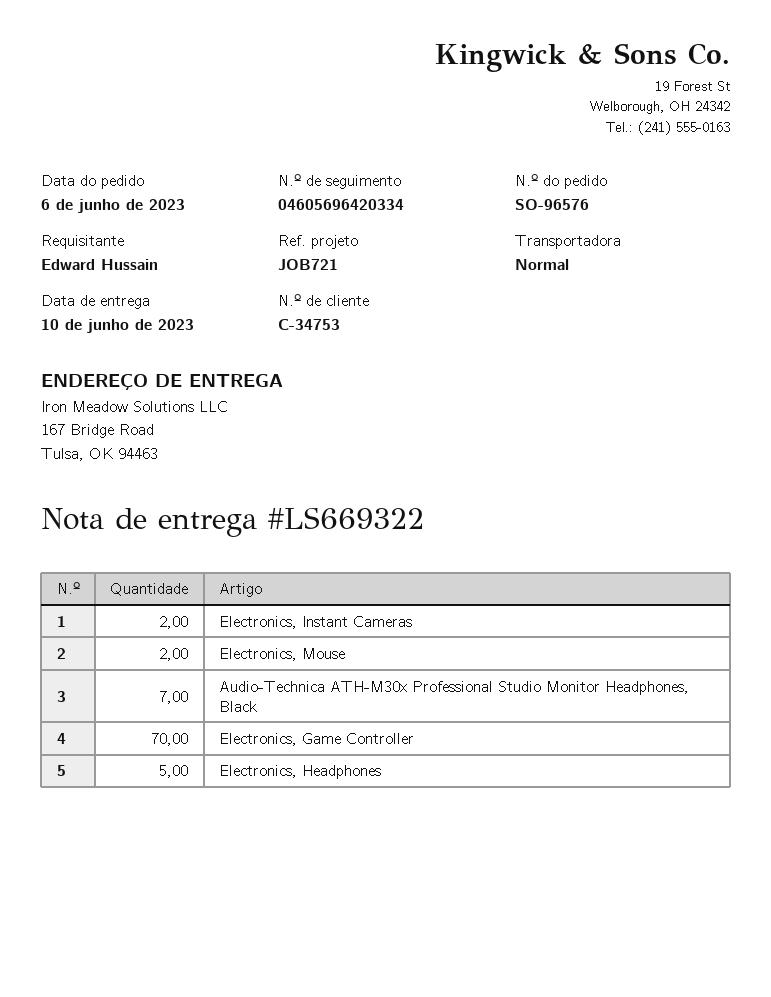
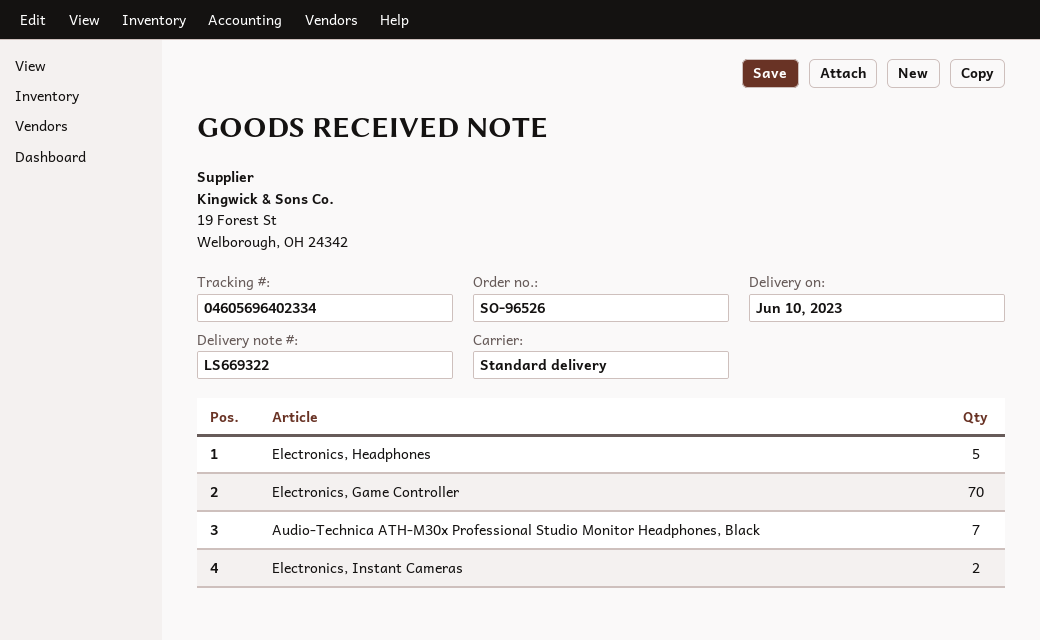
order number: SO-96576 -> SO-96526
tracking number: 04605696420334 -> 04605696402334
Electronics, Mouse: 2 -> none

